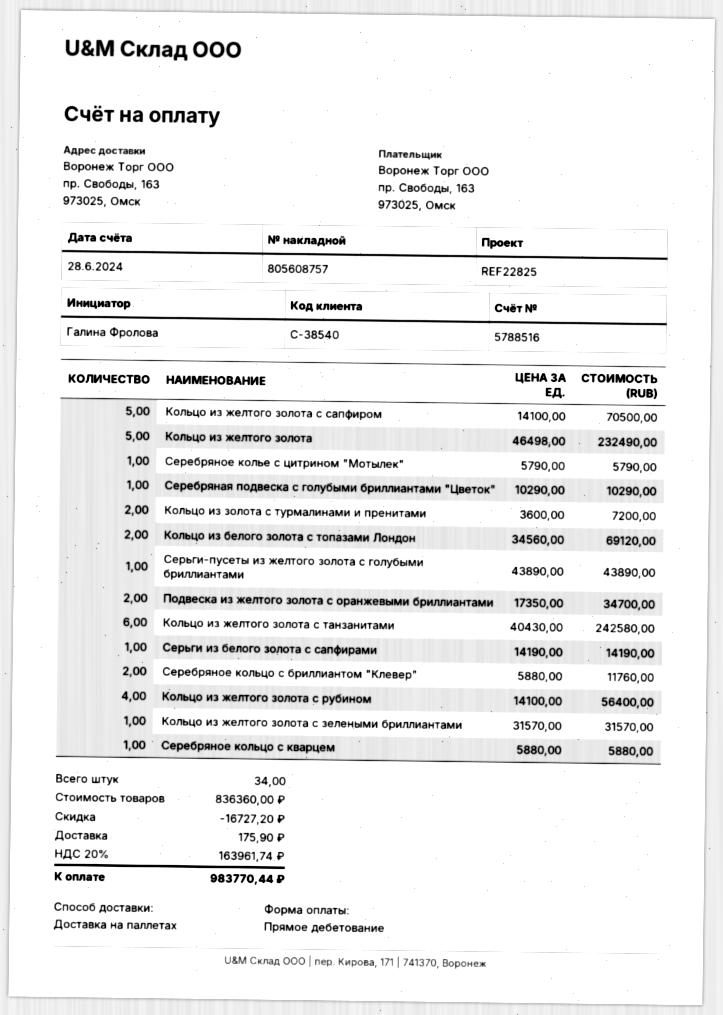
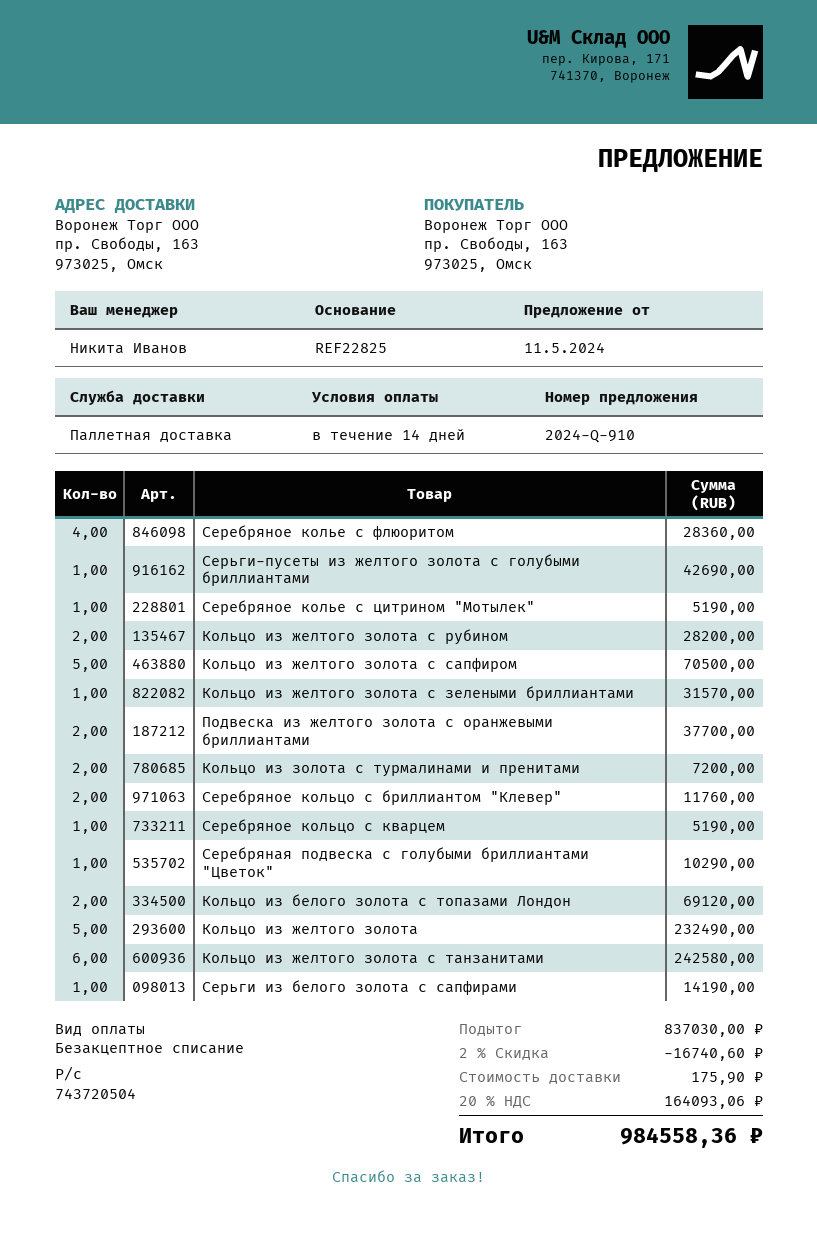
Серебряное колье с цитрином "Мотылек": 1 for 5790.00 -> 1 for 5190.00
Серьги-пусеты из желтого золота с голубыми бриллиантами: 1 for 43890.00 -> 1 for 42690.00
Подвеска из желтого золота с оранжевыми бриллиантами: 2 for 34700.00 -> 2 for 37700.00
Кольцо из желтого золота с рубином: 4 for 56400.00 -> 2 for 28200.00
Серебряное кольцо с кварцем: 1 for 5880.00 -> 1 for 5190.00
Серебряное колье с флюоритом: none -> 4 for 28360.00
subtotal: 836360.00 -> 837030.00
discount: 16727.20 -> 16740.60
tax: 20% = 163961.74 -> 20% = 164093.06
total: 983770.44 -> 984558.36

